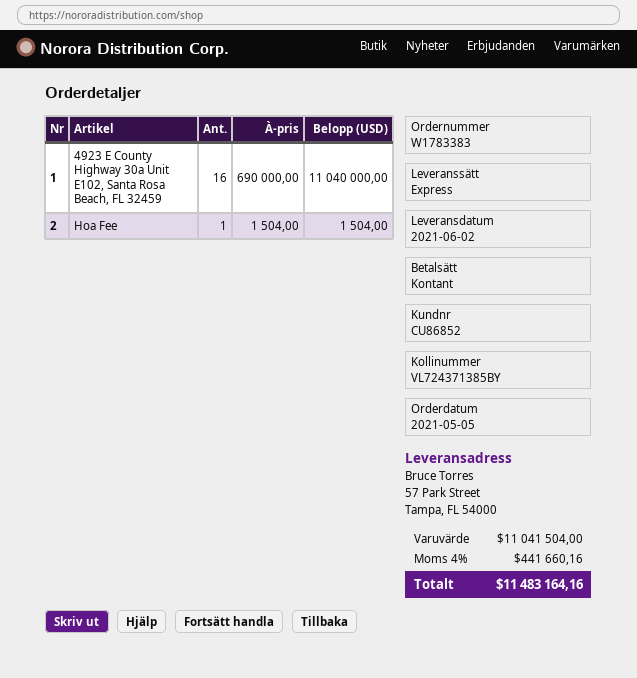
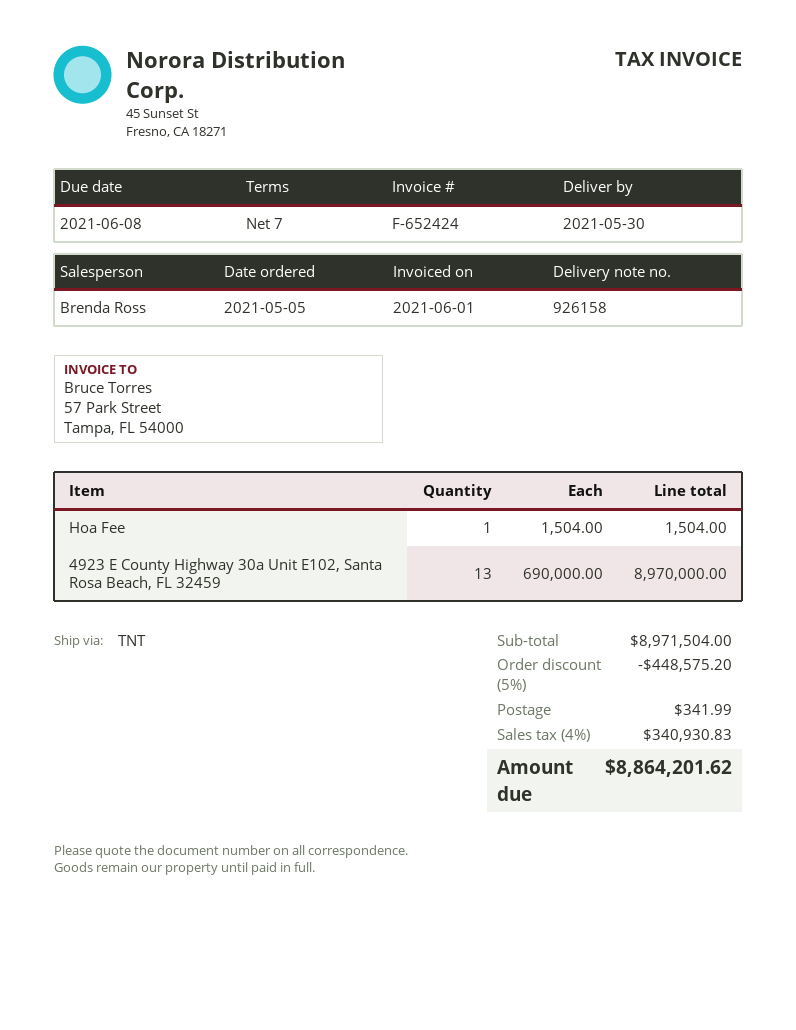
delivery date: 2021-06-02 -> 2021-05-30
shipping method: express -> TNT
4923 E County Highway 30a Unit E102, Santa Rosa Beach, FL 32459: 16 x 690000.00 = 11040000.00 -> 13 x 690000.00 = 8970000.00
subtotal: 11041504.00 -> 8971504.00
discount: none -> 5% = 448575.20
shipping: none -> 341.99
tax: 4% = 441660.16 -> 4% = 340930.83
total: 11483164.16 -> 8864201.62

